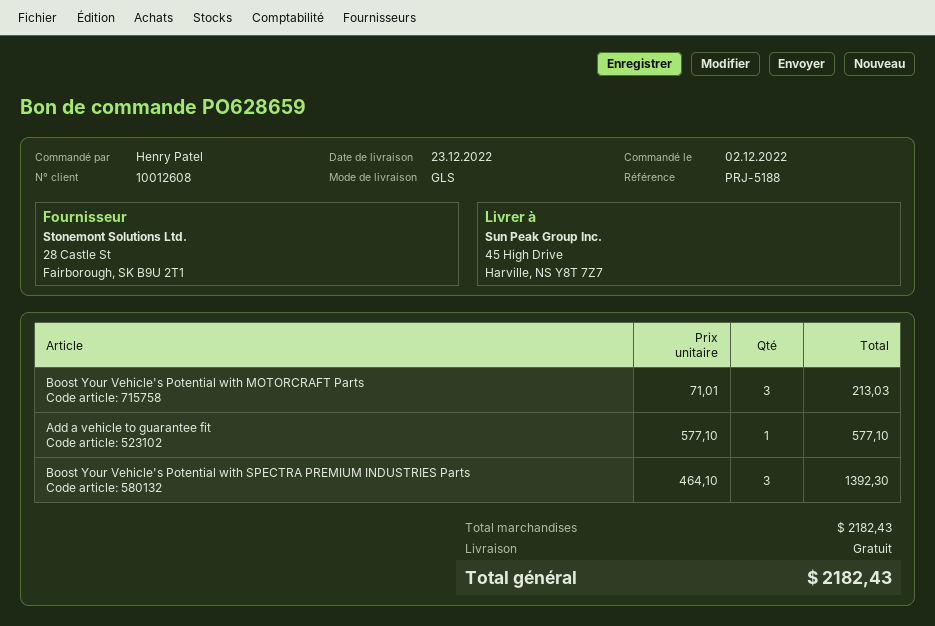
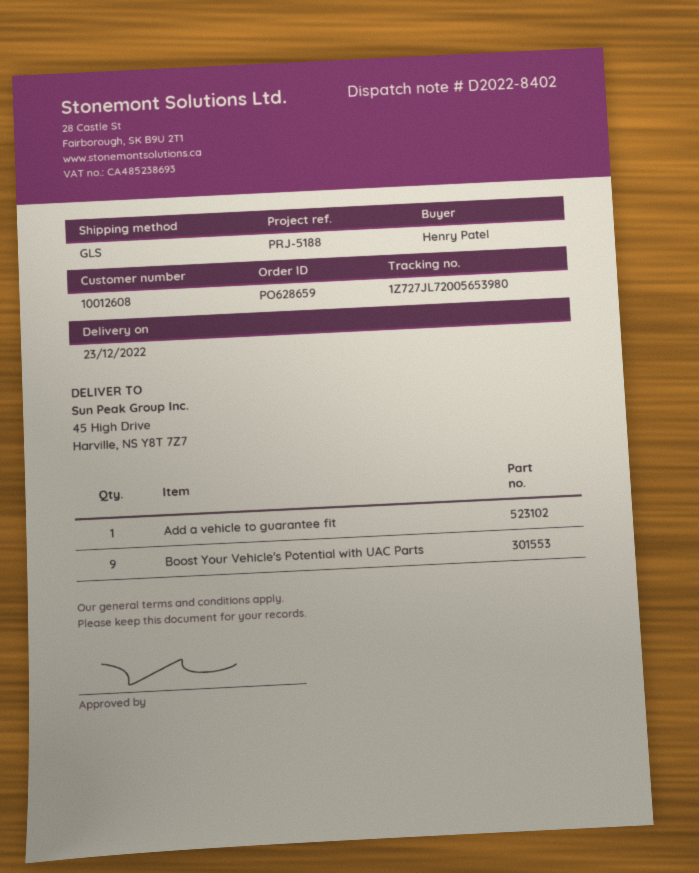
Boost Your Vehicle's Potential with MOTORCRAFT Parts: 3 -> none
Boost Your Vehicle's Potential with SPECTRA PREMIUM INDUSTRIES Parts: 3 -> none
Boost Your Vehicle's Potential with UAC Parts: none -> 9

